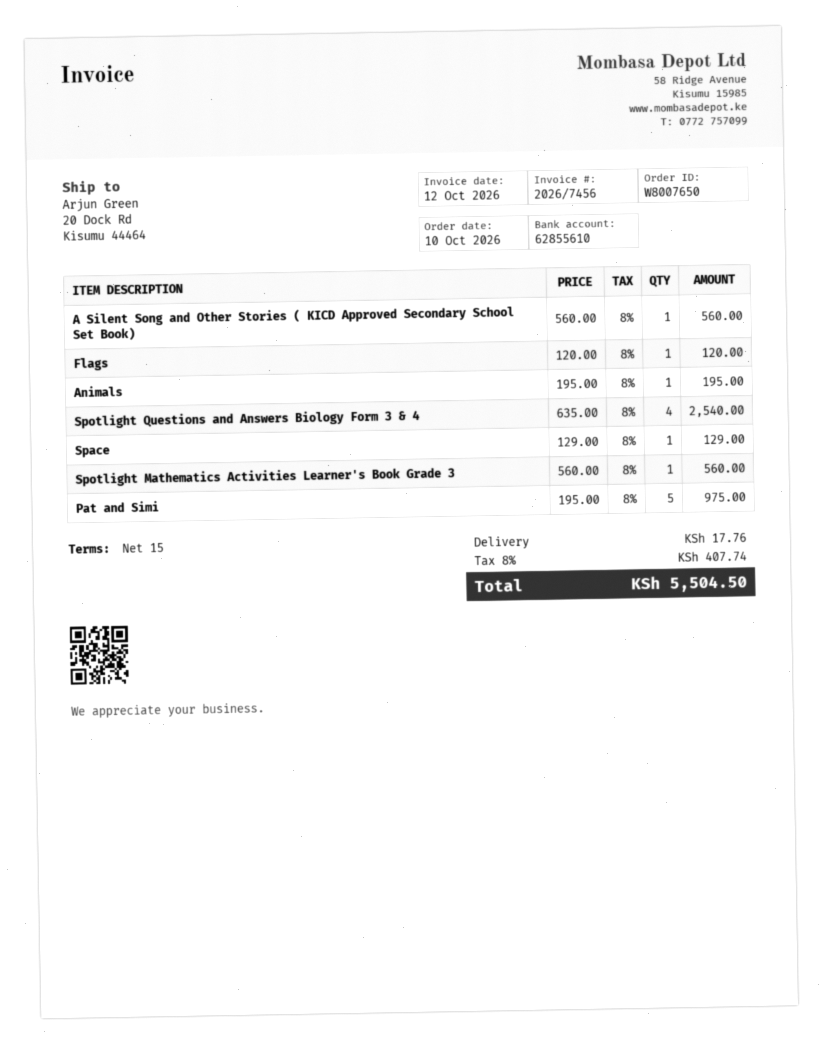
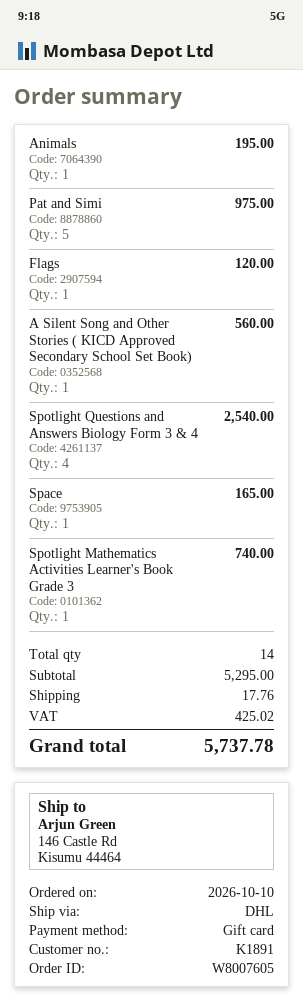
order number: W8007650 -> W8007605
ship to: 20 Dock Rd, Kisumu 44464 -> 146 Castle Rd, Kisumu 44464
Space: 1 for 129.00 -> 1 for 165.00
Spotlight Mathematics Activities Learner's Book Grade 3: 1 for 560.00 -> 1 for 740.00
tax: 407.74 -> 425.02
total: 5504.50 -> 5737.78

